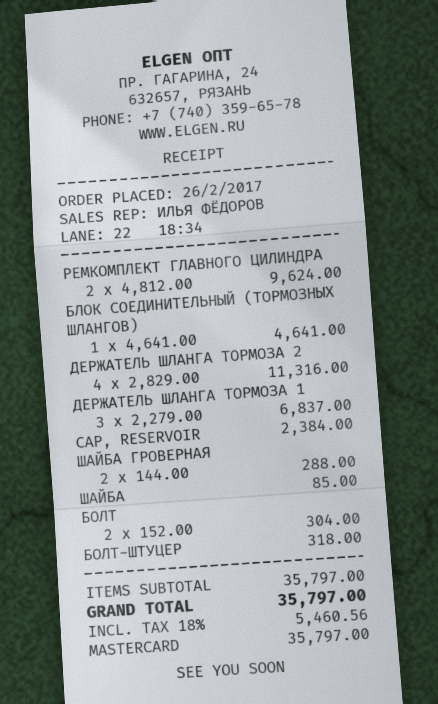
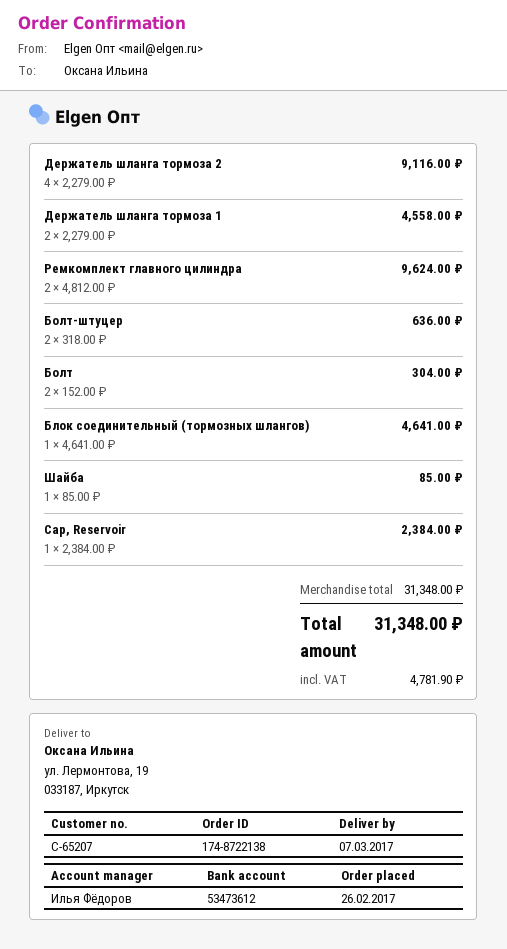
ДЕРЖАТЕЛЬ ШЛАНГА ТОРМОЗА 2: 4 x 2829.00 = 11316.00 -> 4 x 2279.00 = 9116.00
ДЕРЖАТЕЛЬ ШЛАНГА ТОРМОЗА 1: 3 x 2279.00 = 6837.00 -> 2 x 2279.00 = 4558.00
ШАЙБА ГРОВЕРНАЯ: 2 x 144.00 = 288.00 -> none
БОЛТ-ШТУЦЕР: 1 x 318.00 = 318.00 -> 2 x 318.00 = 636.00
subtotal: 35797.00 -> 31348.00
tax: 5460.56 -> 4781.90
total: 35797.00 -> 31348.00

